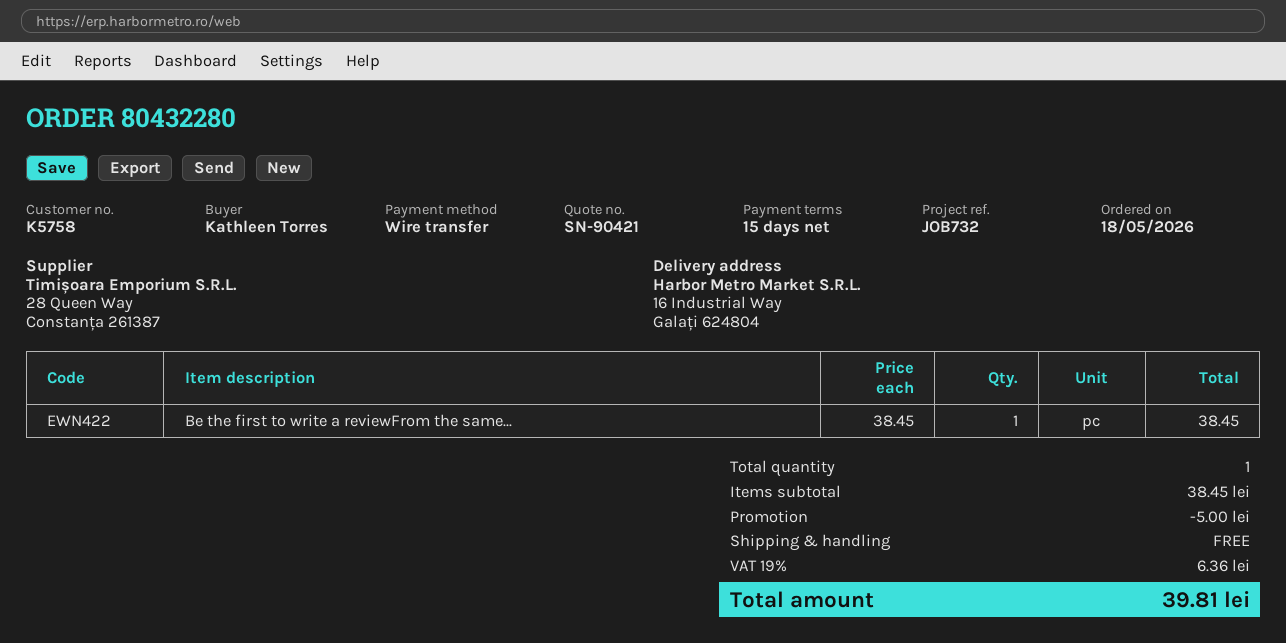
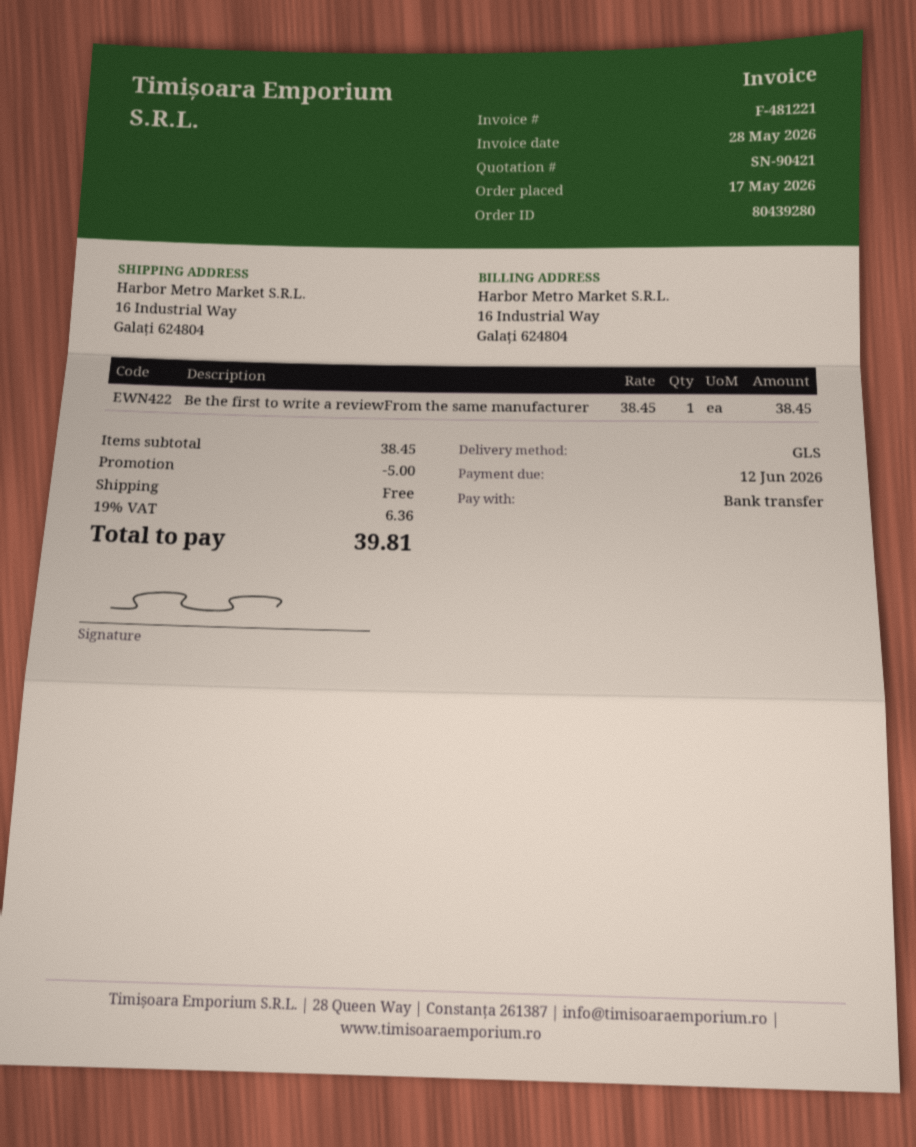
order number: 80432280 -> 80439280
order date: 2026-05-18 -> 2026-05-17

